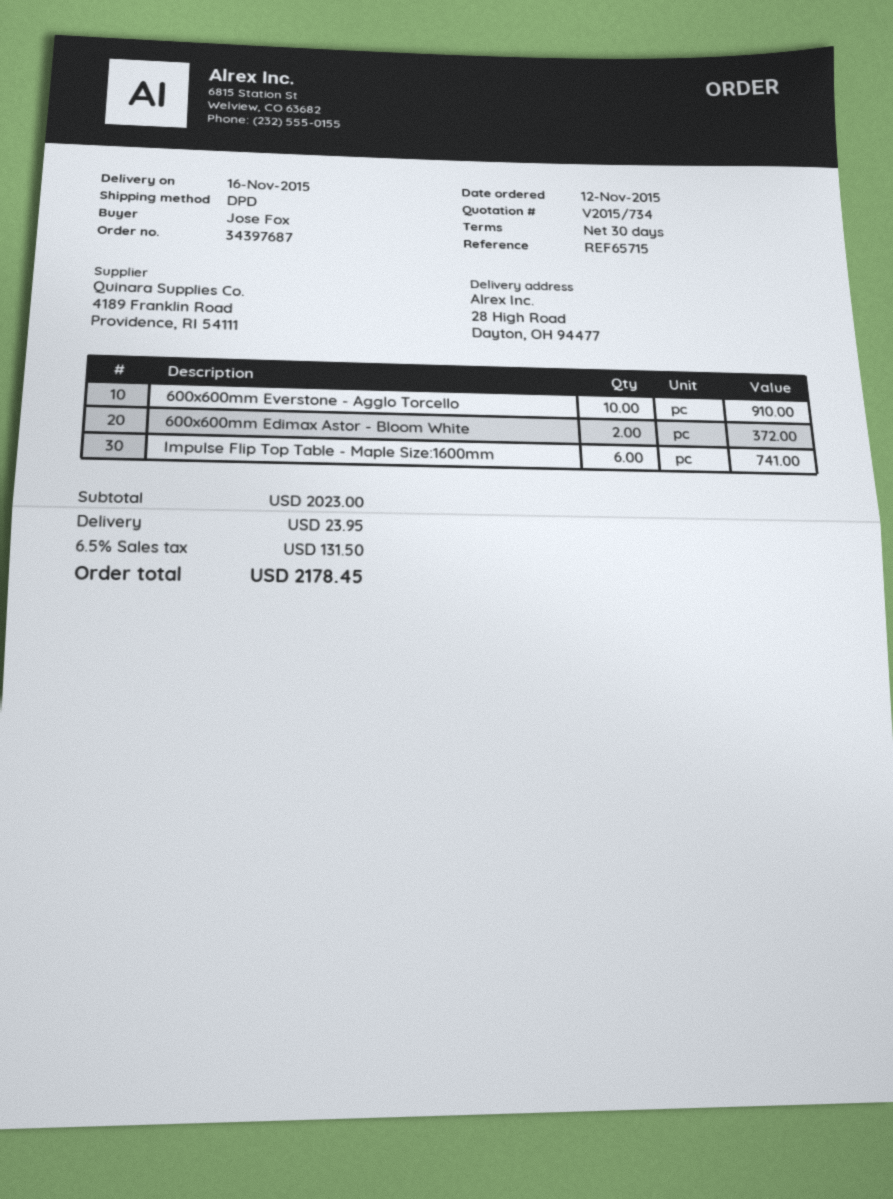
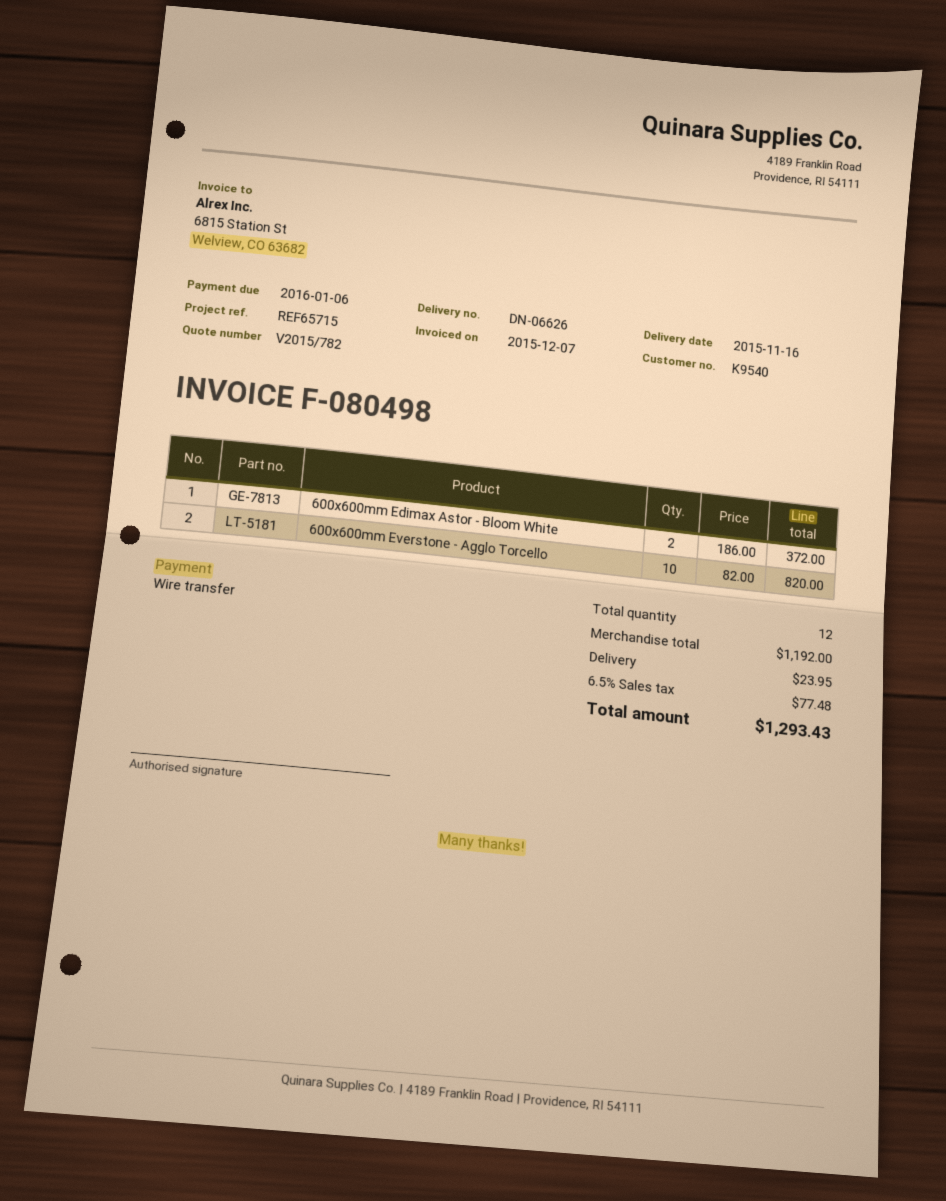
quote number: V2015/734 -> V2015/782
600x600mm Everstone - Agglo Torcello: 10 for 910.00 -> 10 for 820.00
Impulse Flip Top Table - Maple Size:1600mm: 6 for 741.00 -> none
subtotal: 2023.00 -> 1192.00
tax: 6.5% = 131.50 -> 6.5% = 77.48
total: 2178.45 -> 1293.43

